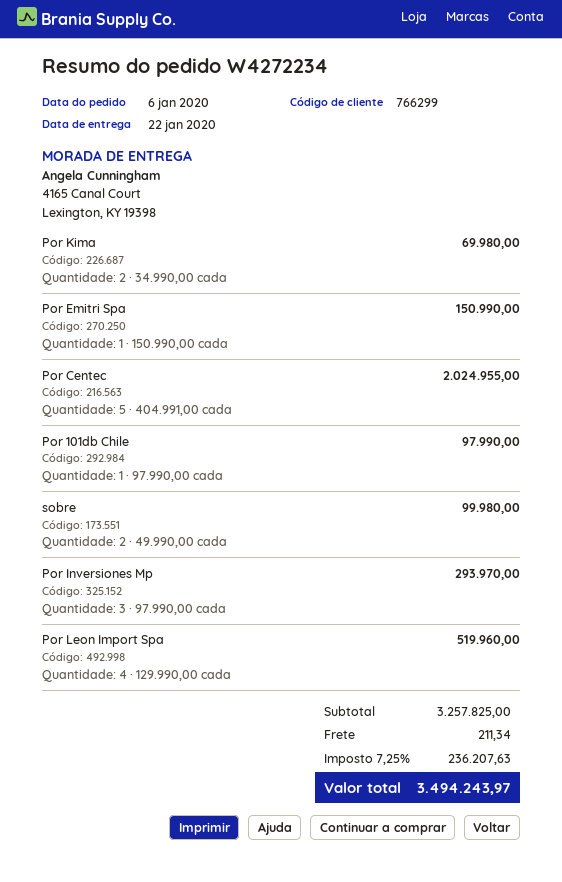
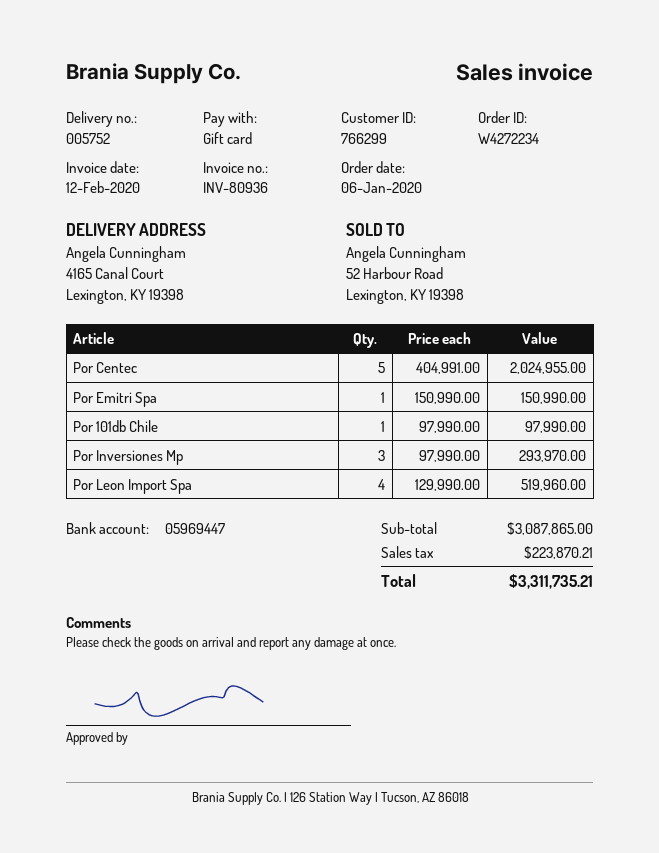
Por Kima: 2 x 34990.00 = 69980.00 -> none
sobre: 2 x 49990.00 = 99980.00 -> none
subtotal: 3257825.00 -> 3087865.00
shipping: 211.34 -> none
tax: 236207.63 -> 223870.21
total: 3494243.97 -> 3311735.21

